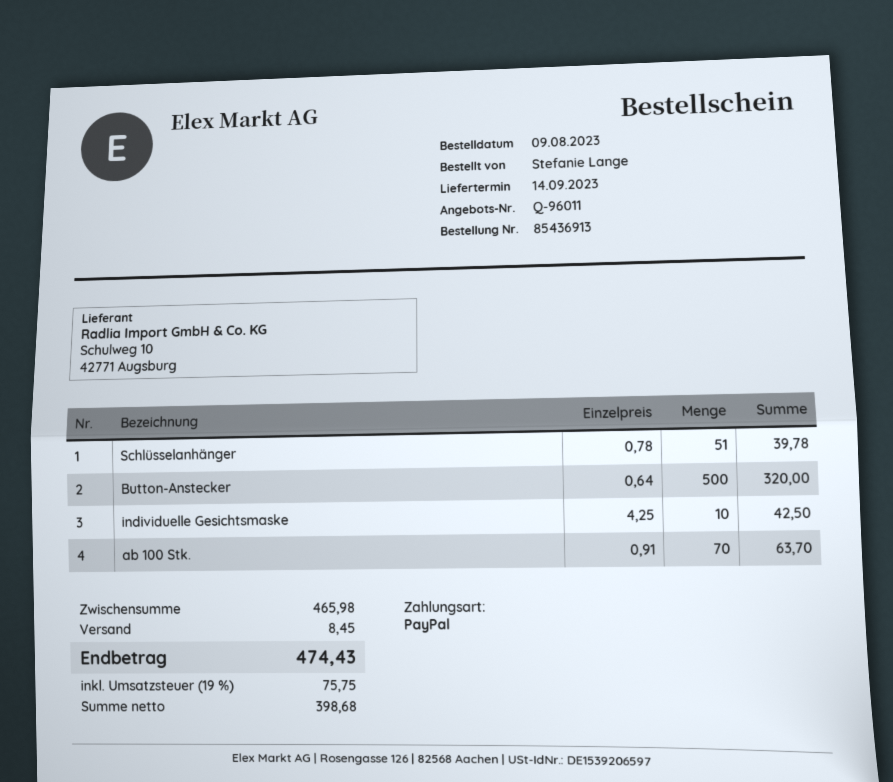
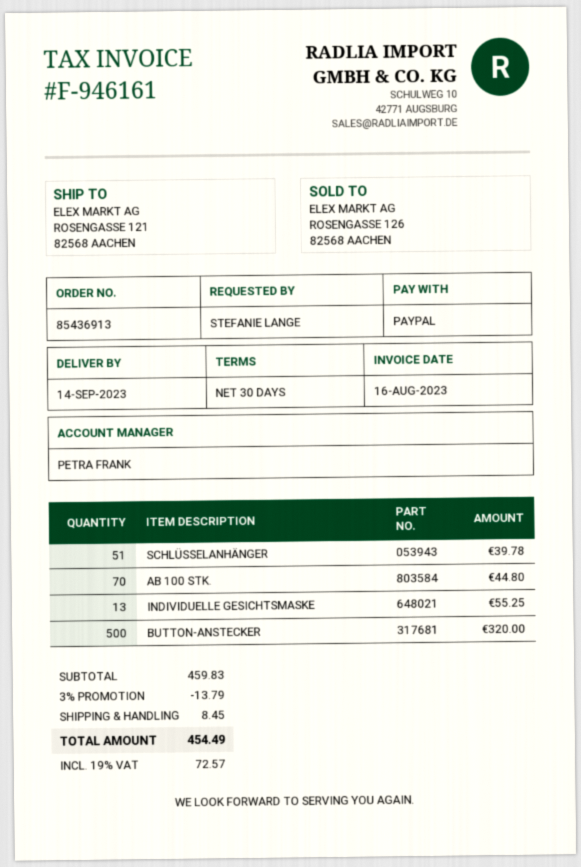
individuelle Gesichtsmaske: 10 for 42.50 -> 13 for 55.25
ab 100 Stk.: 70 for 63.70 -> 70 for 44.80
subtotal: 465.98 -> 459.83
discount: none -> 3% = 13.79
tax: 19% = 75.75 -> 19% = 72.57
total: 474.43 -> 454.49

